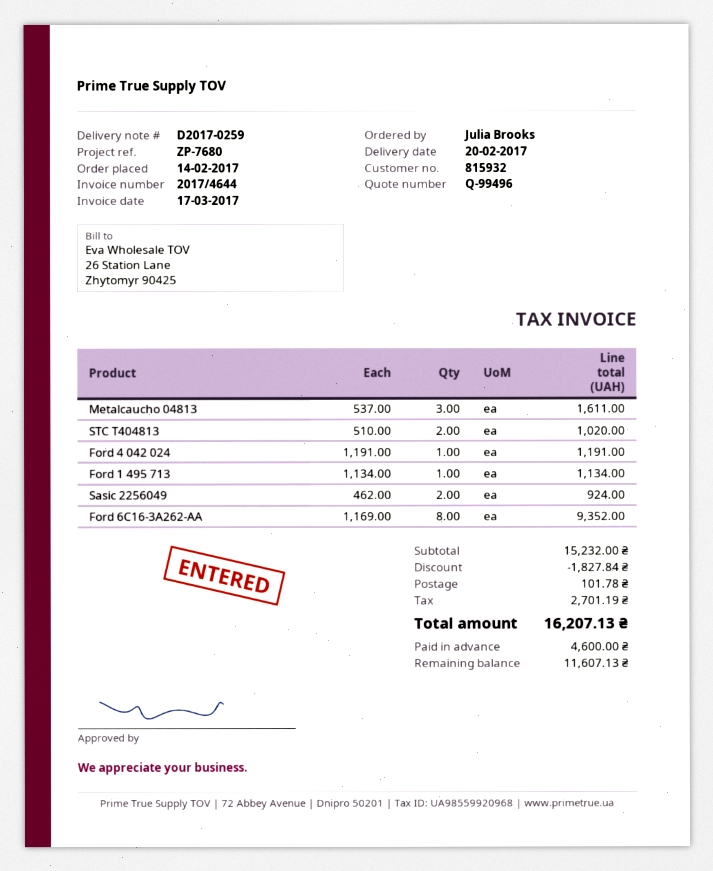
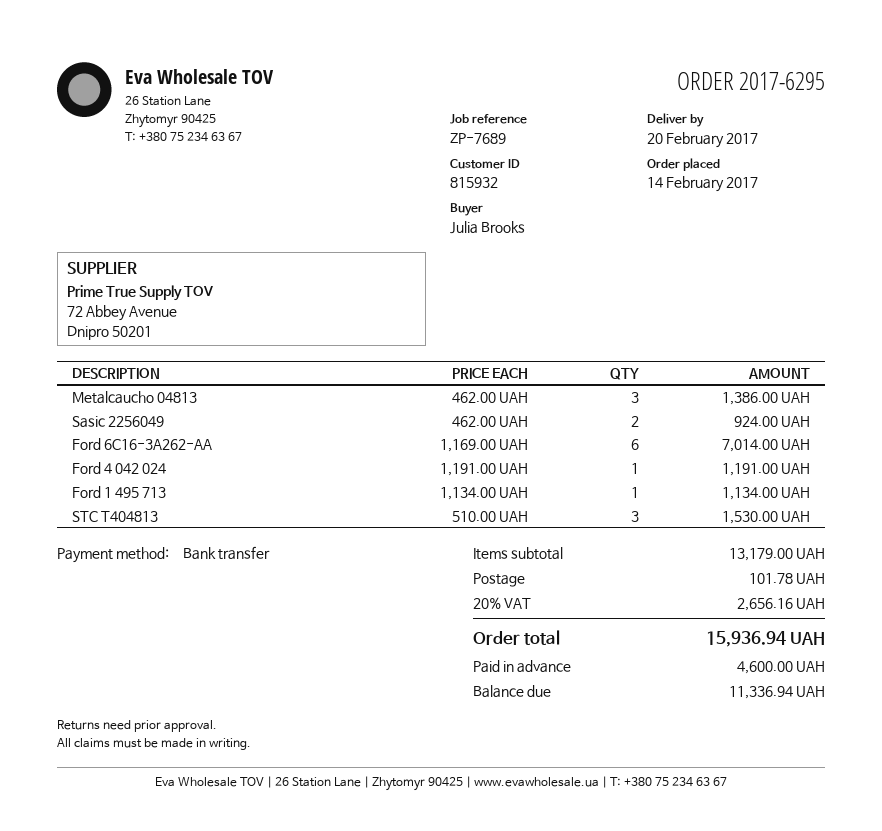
reference: ZP-7680 -> ZP-7689
Metalcaucho 04813: 3 x 537.00 = 1611.00 -> 3 x 462.00 = 1386.00
STC T404813: 2 x 510.00 = 1020.00 -> 3 x 510.00 = 1530.00
Ford 6C16-3A262-AA: 8 x 1169.00 = 9352.00 -> 6 x 1169.00 = 7014.00
subtotal: 15232.00 -> 13179.00
discount: 1827.84 -> none
tax: 2701.19 -> 2656.16
total: 16207.13 -> 15936.94
balance: 11607.13 -> 11336.94

